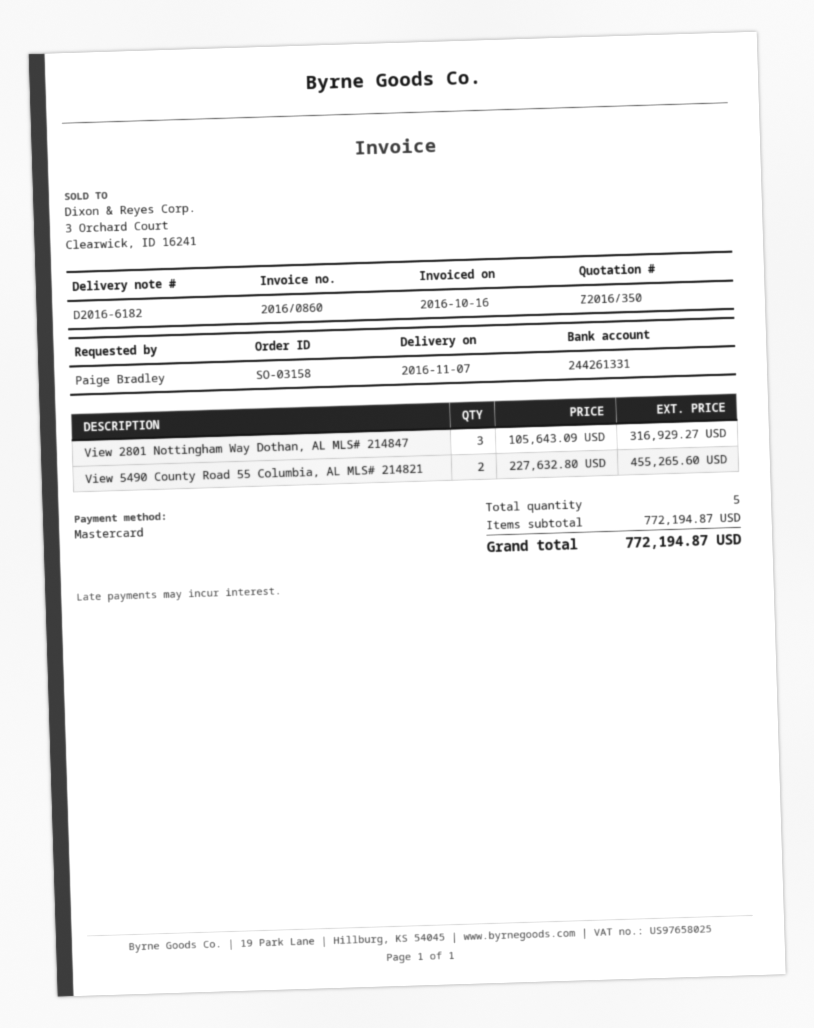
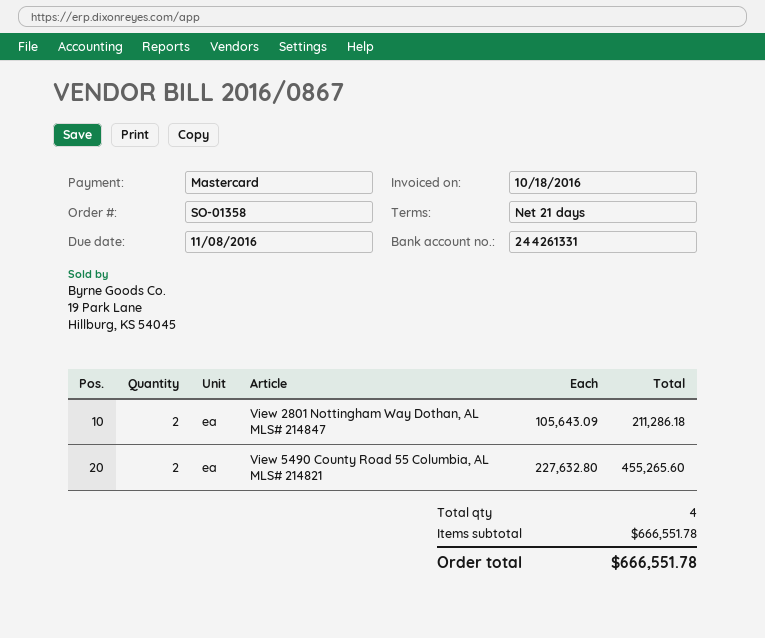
order number: SO-03158 -> SO-01358
invoice number: 2016/0860 -> 2016/0867
invoice date: 2016-10-16 -> 2016-10-18
View 2801 Nottingham Way Dothan, AL MLS# 214847: 3 x 105643.09 = 316929.27 -> 2 x 105643.09 = 211286.18
total quantity: 5 -> 4
subtotal: 772194.87 -> 666551.78
total: 772194.87 -> 666551.78

